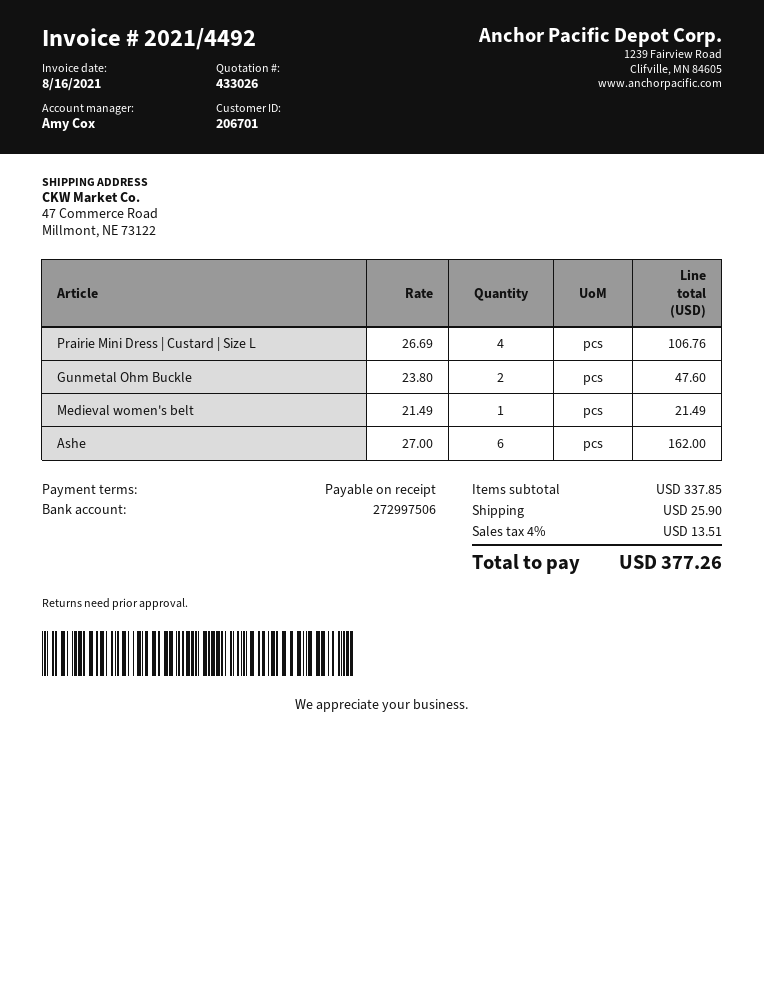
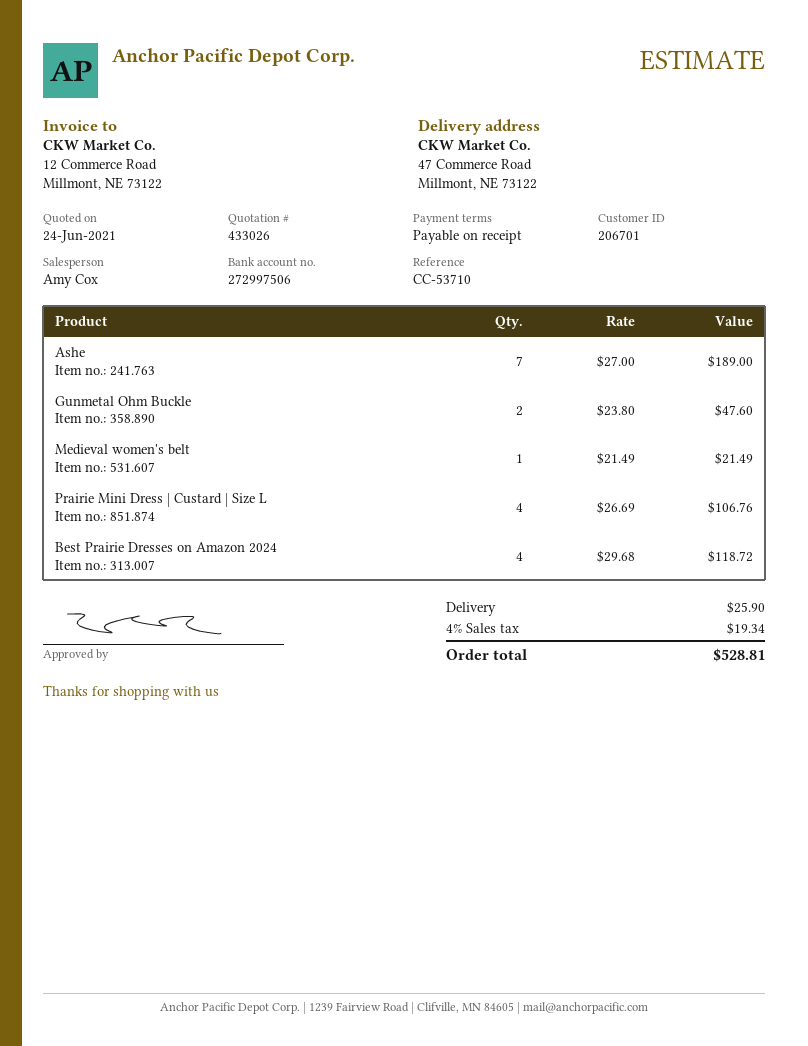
Ashe: 6 x 27.00 = 162.00 -> 7 x 27.00 = 189.00
Best Prairie Dresses on Amazon 2024: none -> 4 x 29.68 = 118.72
tax: 4% = 13.51 -> 4% = 19.34
total: 377.26 -> 528.81

